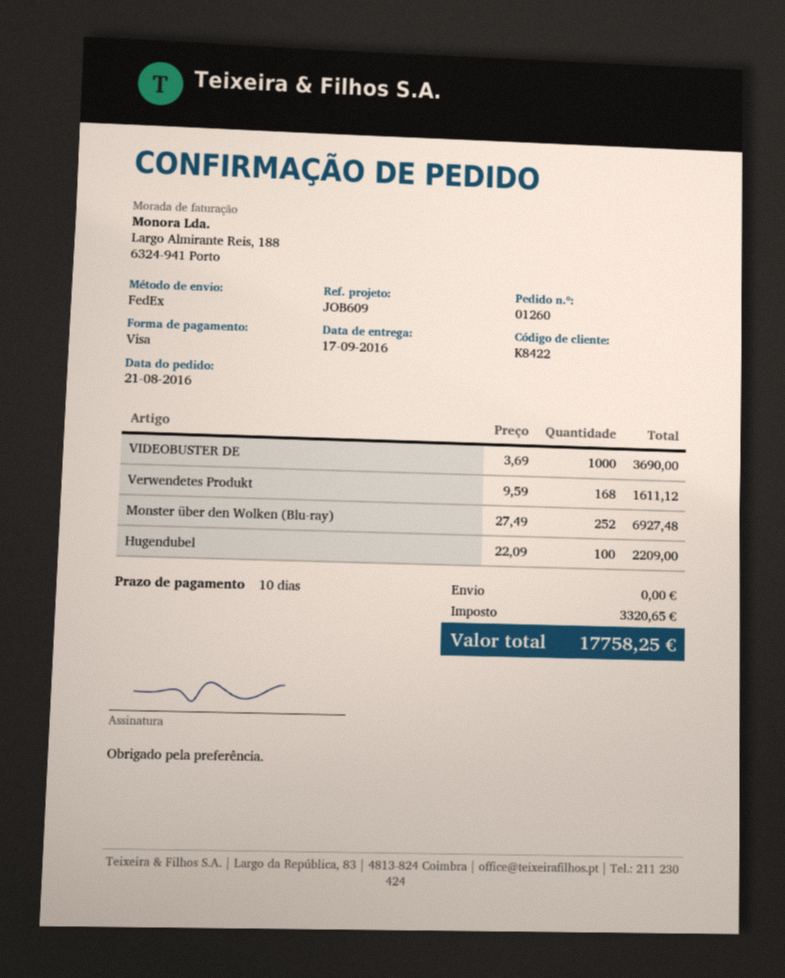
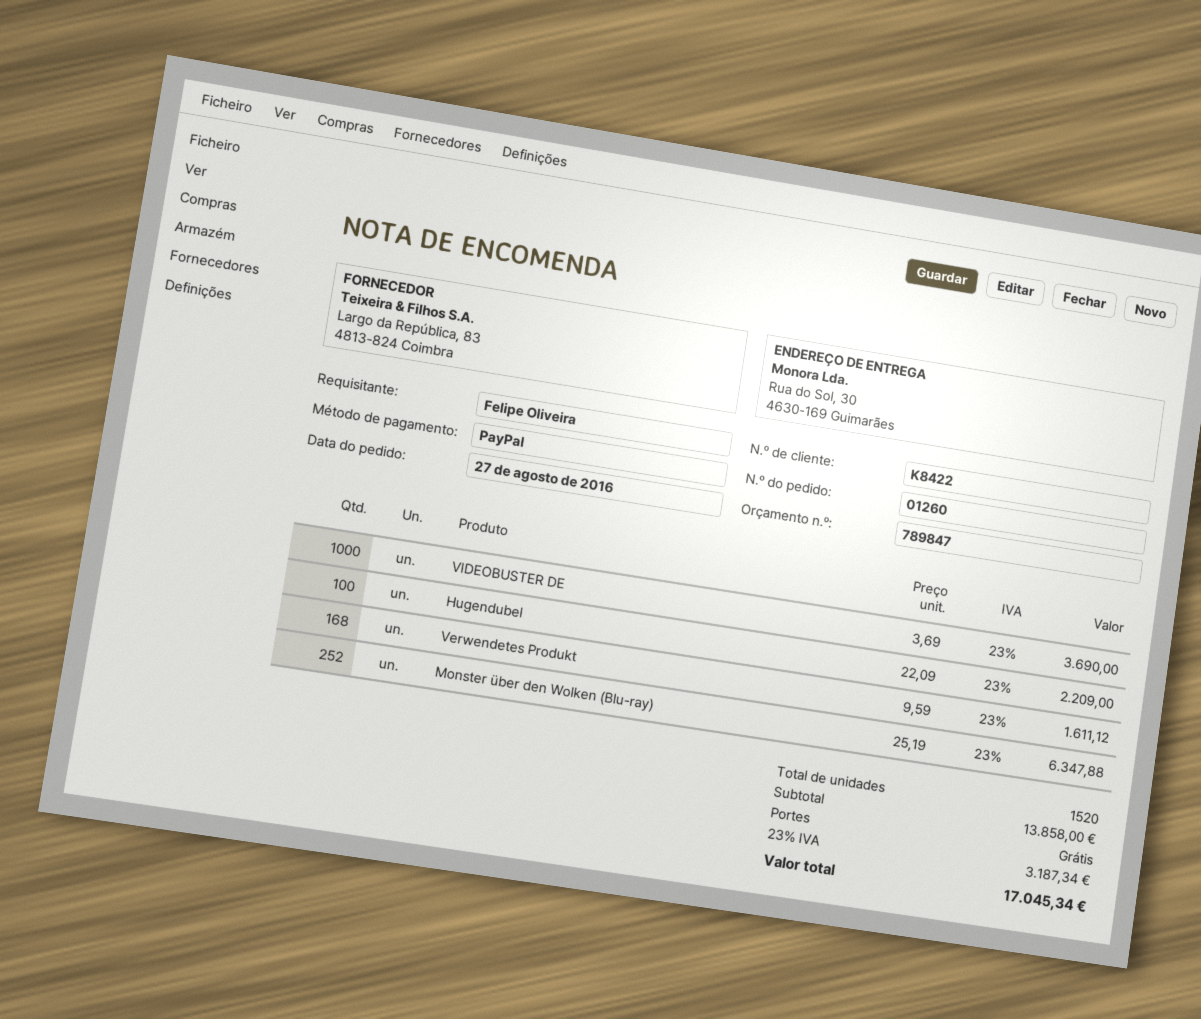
order date: 2016-08-21 -> 2016-08-27
payment method: Visa -> PayPal
Monster über den Wolken (Blu-ray): 252 x 27.49 = 6927.48 -> 252 x 25.19 = 6347.88
tax: 3320.65 -> 3187.34
total: 17758.25 -> 17045.34

